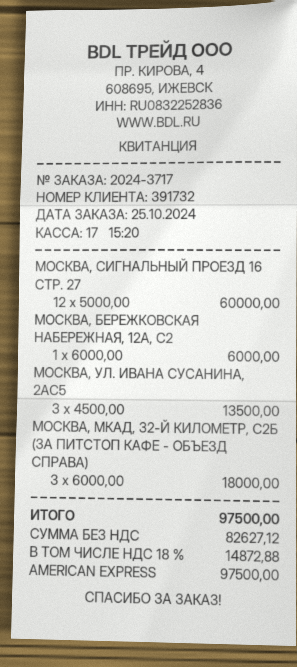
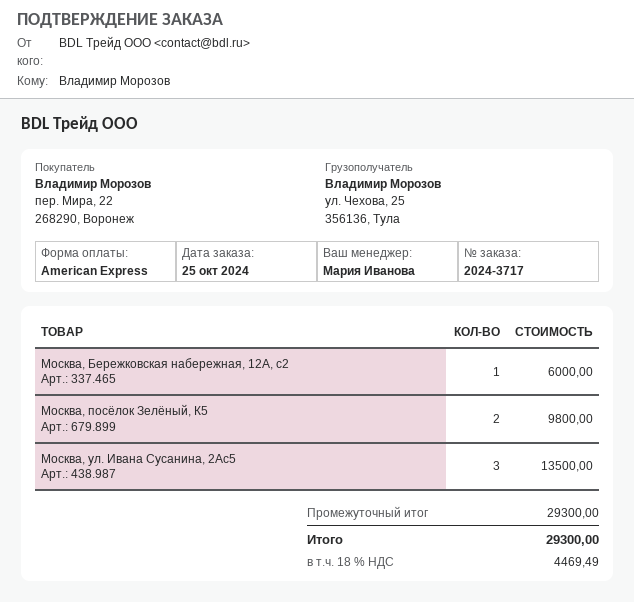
МОСКВА, СИГНАЛЬНЫЙ ПРОЕЗД 16 СТР. 27: 12 for 60000.00 -> none
МОСКВА, МКАД, 32-Й КИЛОМЕТР, С2Б (ЗА ПИТСТОП КАФЕ - ОБЪЕЗД СПРАВА): 3 for 18000.00 -> none
Москва, посёлок Зелёный, К5: none -> 2 for 9800.00
tax: 18% = 14872.88 -> 18% = 4469.49
total: 97500.00 -> 29300.00

